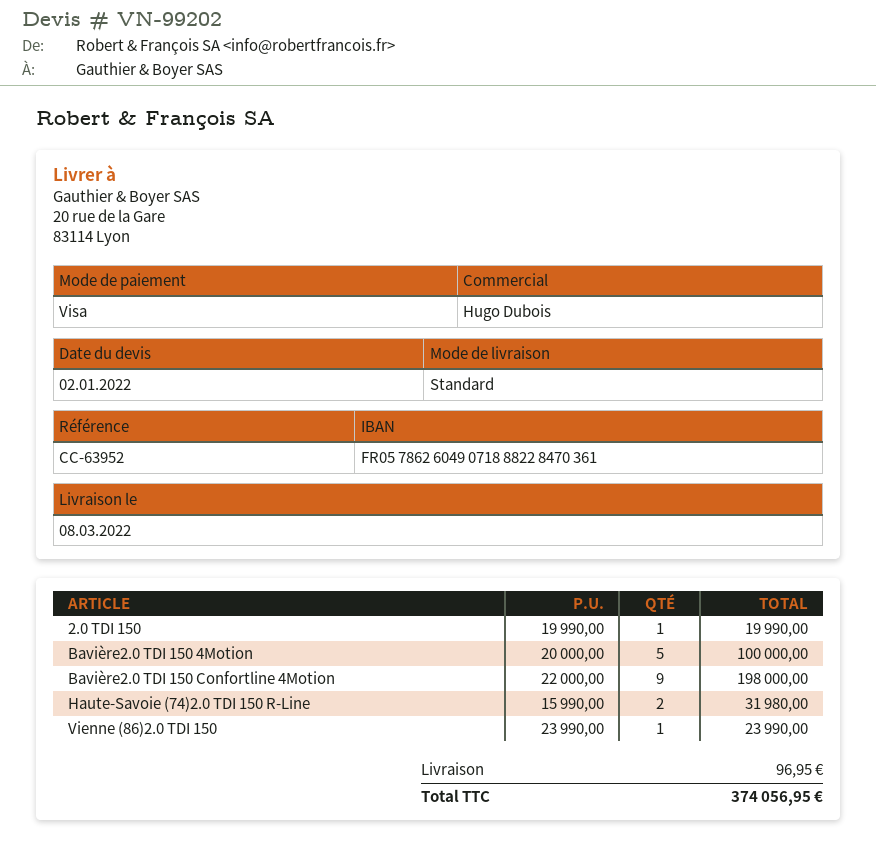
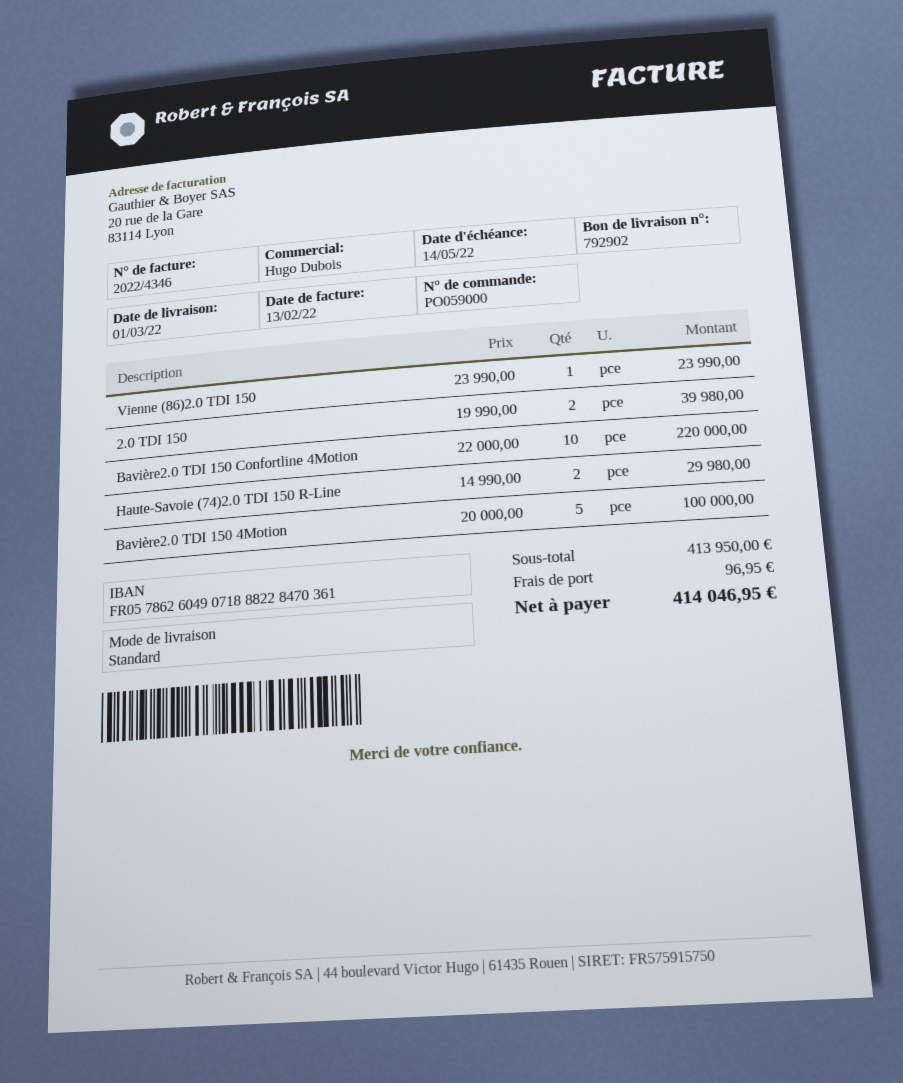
delivery date: 2022-03-08 -> 2022-03-01
2.0 TDI 150: 1 x 19990.00 = 19990.00 -> 2 x 19990.00 = 39980.00
Bavière2.0 TDI 150 Confortline 4Motion: 9 x 22000.00 = 198000.00 -> 10 x 22000.00 = 220000.00
Haute-Savoie (74)2.0 TDI 150 R-Line: 2 x 15990.00 = 31980.00 -> 2 x 14990.00 = 29980.00
total: 374056.95 -> 414046.95

